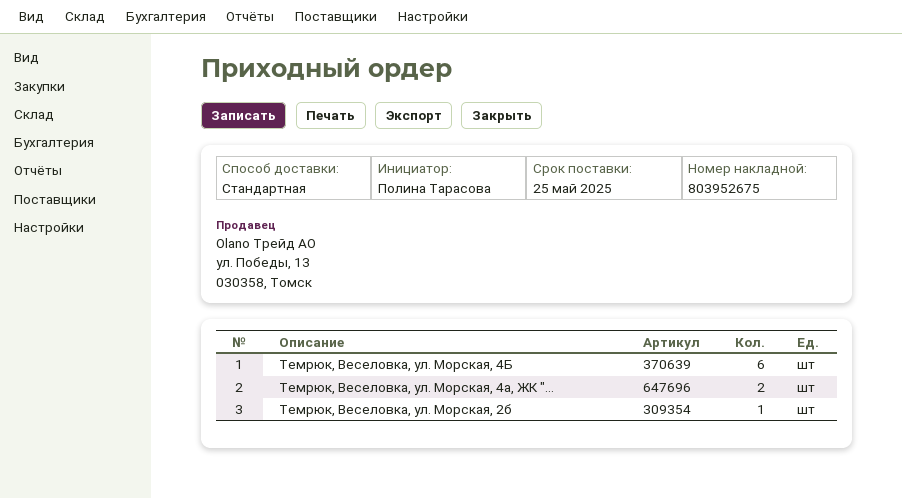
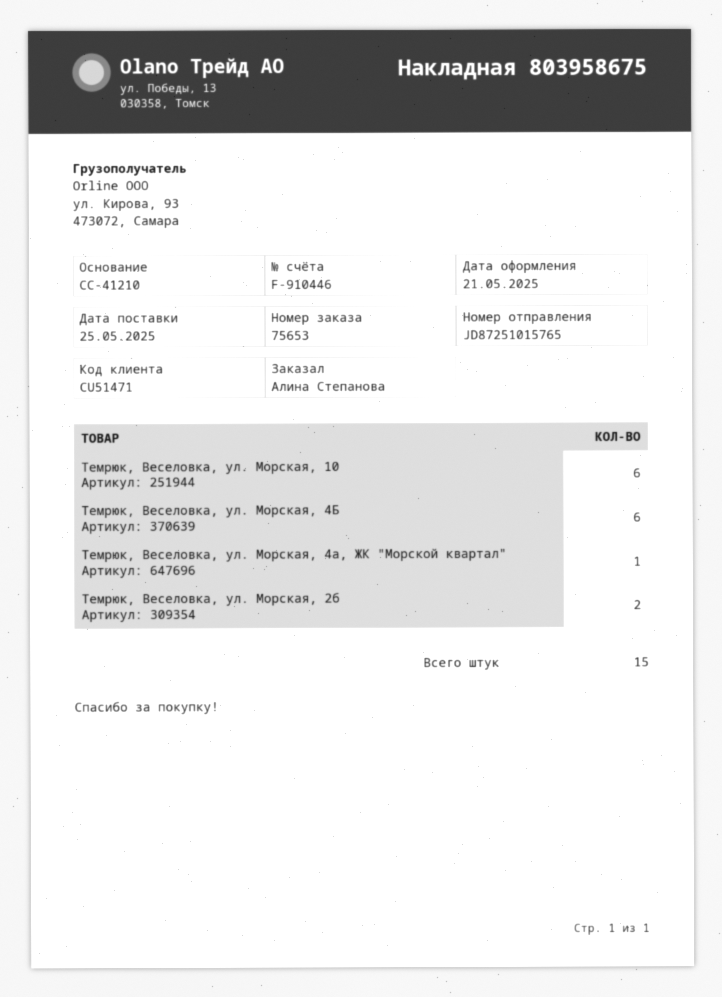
delivery note number: 803952675 -> 803958675
ordered by: Полина Тарасова -> Алина Степанова
Темрюк, Веселовка, ул. Морская, 4а, ЖК "...: 2 -> 1
Темрюк, Веселовка, ул. Морская, 2б: 1 -> 2
Темрюк, Веселовка, ул. Морская, 10: none -> 6

